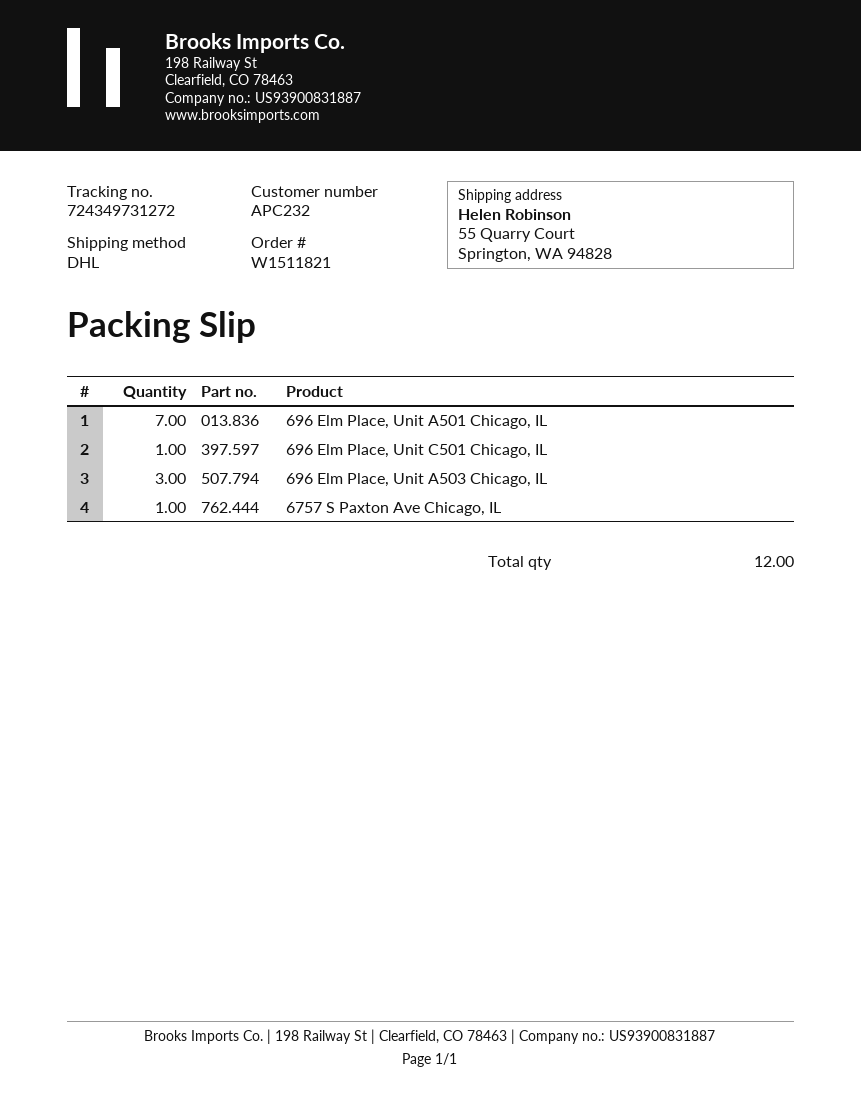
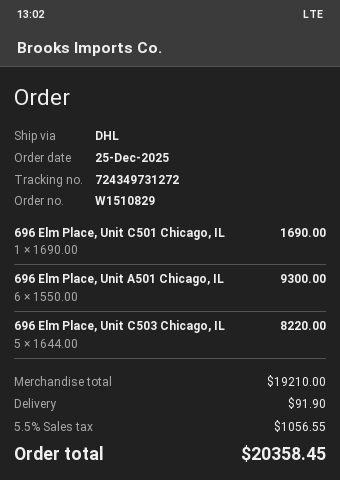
order number: W1511821 -> W1510829
696 Elm Place, Unit A501 Chicago, IL: 7 -> 6
696 Elm Place, Unit A503 Chicago, IL: 3 -> none
6757 S Paxton Ave Chicago, IL: 1 -> none
696 Elm Place, Unit C503 Chicago, IL: none -> 5

